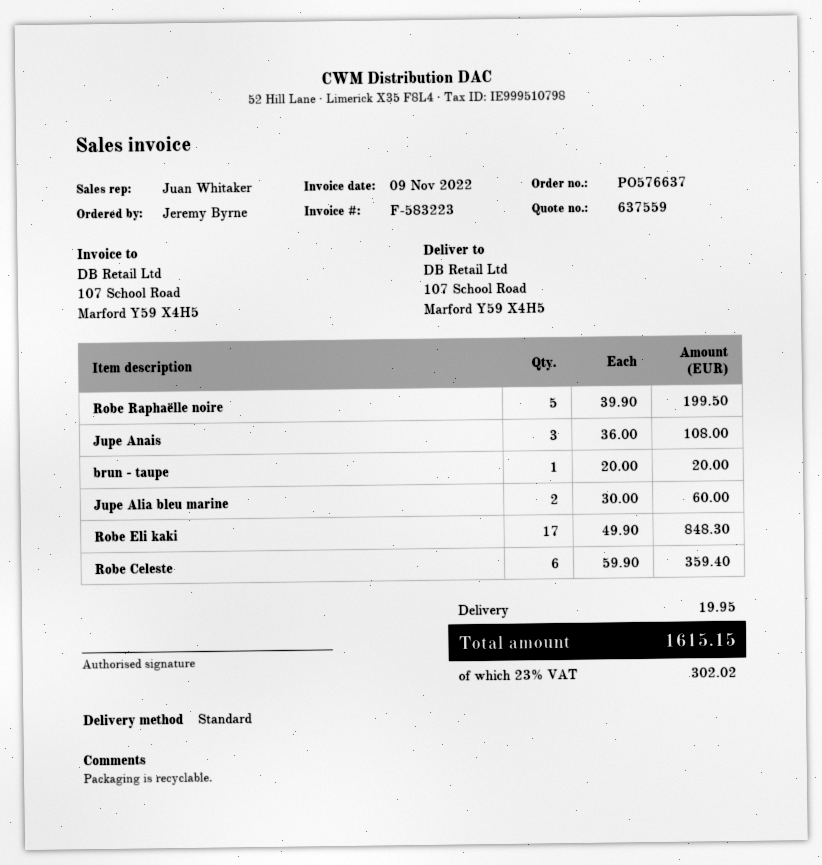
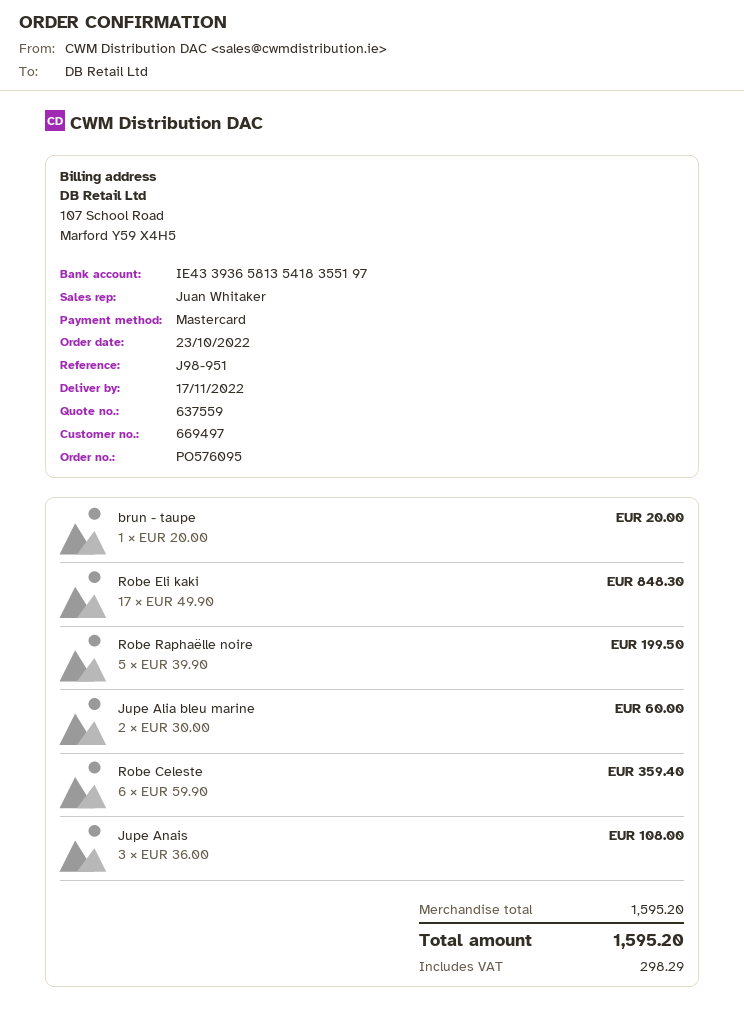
order number: PO576637 -> PO576095
shipping: 19.95 -> none
tax: 302.02 -> 298.29
total: 1615.15 -> 1595.20

